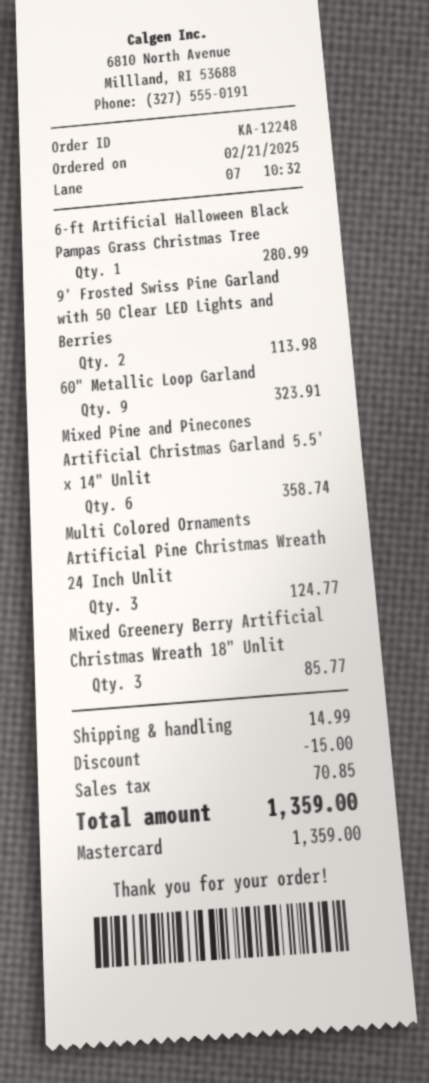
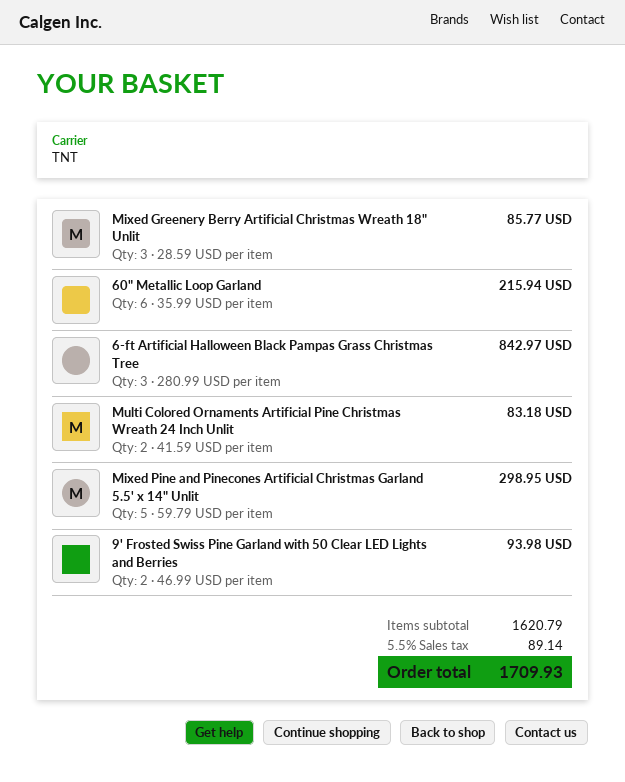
6-ft Artificial Halloween Black Pampas Grass Christmas Tree: 1 for 280.99 -> 3 for 842.97
9' Frosted Swiss Pine Garland with 50 Clear LED Lights and Berries: 2 for 113.98 -> 2 for 93.98
60" Metallic Loop Garland: 9 for 323.91 -> 6 for 215.94
Mixed Pine and Pinecones Artificial Christmas Garland 5.5' x 14" Unlit: 6 for 358.74 -> 5 for 298.95
Multi Colored Ornaments Artificial Pine Christmas Wreath 24 Inch Unlit: 3 for 124.77 -> 2 for 83.18
discount: 15.00 -> none
shipping: 14.99 -> none
tax: 70.85 -> 89.14
total: 1359.00 -> 1709.93

